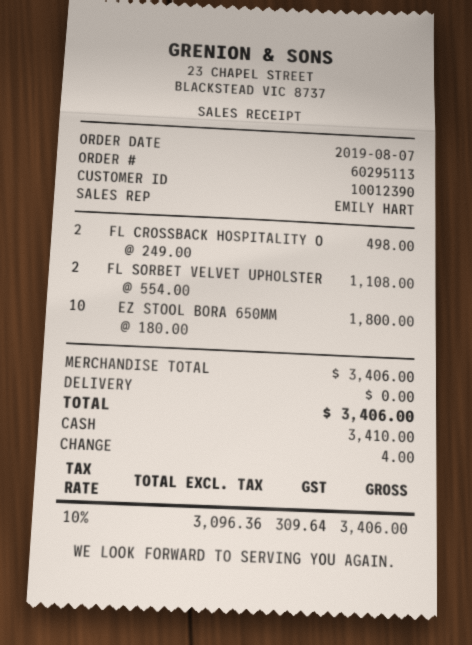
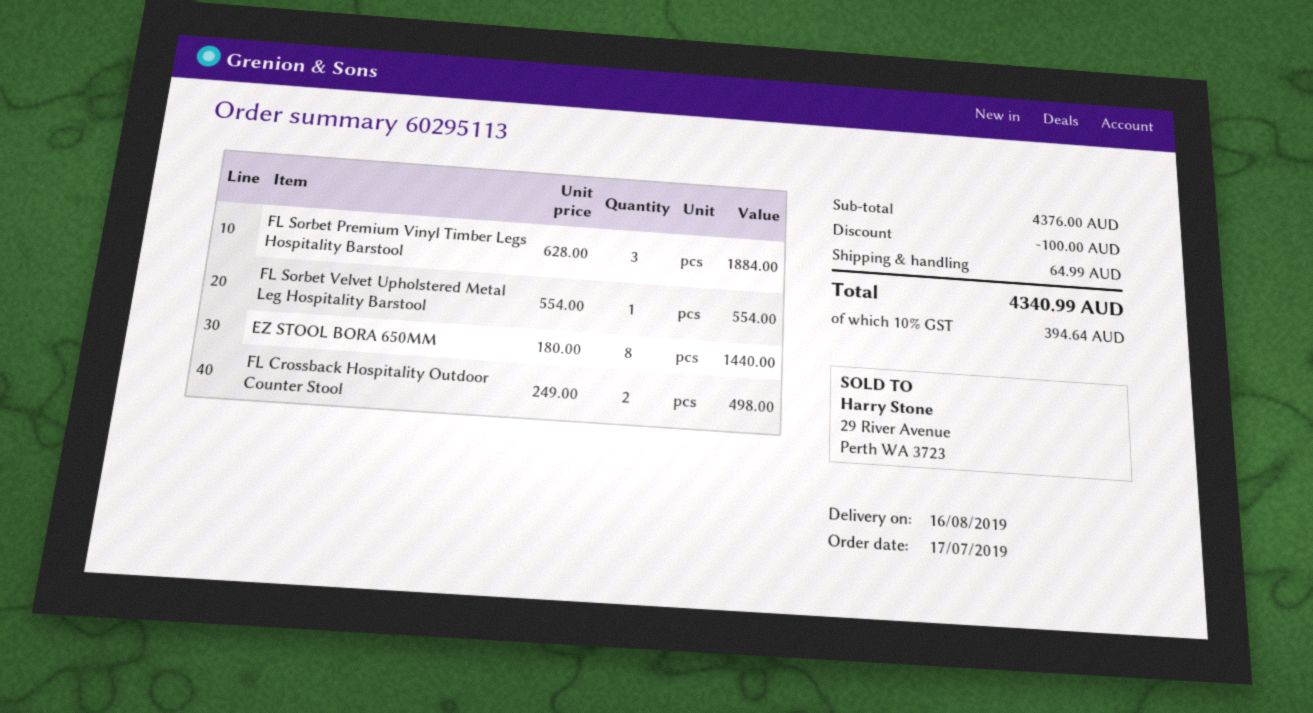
order date: 2019-08-07 -> 2019-07-17
FL SORBET VELVET UPHOLSTER: 2 x 554.00 = 1108.00 -> 1 x 554.00 = 554.00
EZ STOOL BORA 650MM: 10 x 180.00 = 1800.00 -> 8 x 180.00 = 1440.00
FL Sorbet Premium Vinyl Timber Legs Hospitality Barstool: none -> 3 x 628.00 = 1884.00
subtotal: 3406.00 -> 4376.00
discount: none -> 100.00
shipping: 0.00 -> 64.99
tax: 10% = 309.64 -> 10% = 394.64
total: 3406.00 -> 4340.99

